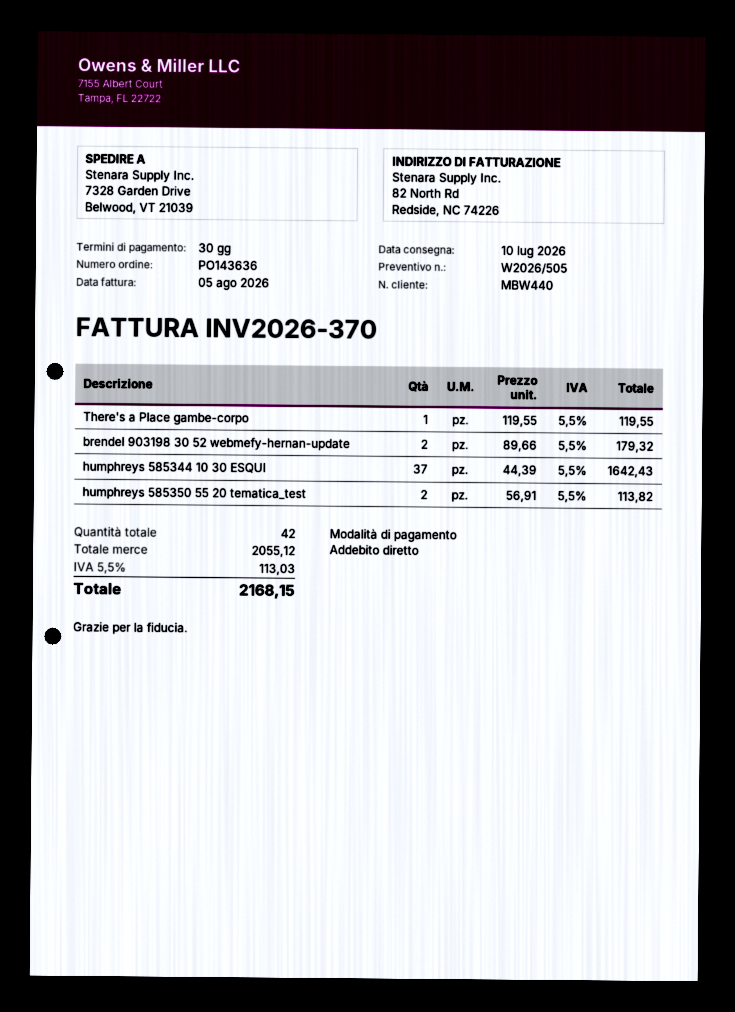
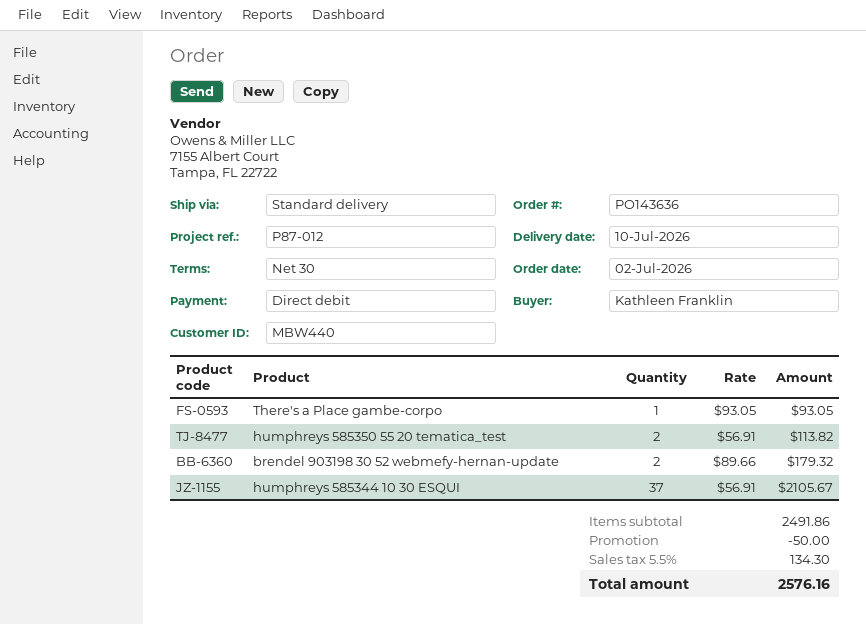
There's a Place gambe-corpo: 1 x 119.55 = 119.55 -> 1 x 93.05 = 93.05
humphreys 585344 10 30 ESQUI: 37 x 44.39 = 1642.43 -> 37 x 56.91 = 2105.67
subtotal: 2055.12 -> 2491.86
discount: none -> 50.00
tax: 5.5% = 113.03 -> 5.5% = 134.30
total: 2168.15 -> 2576.16

